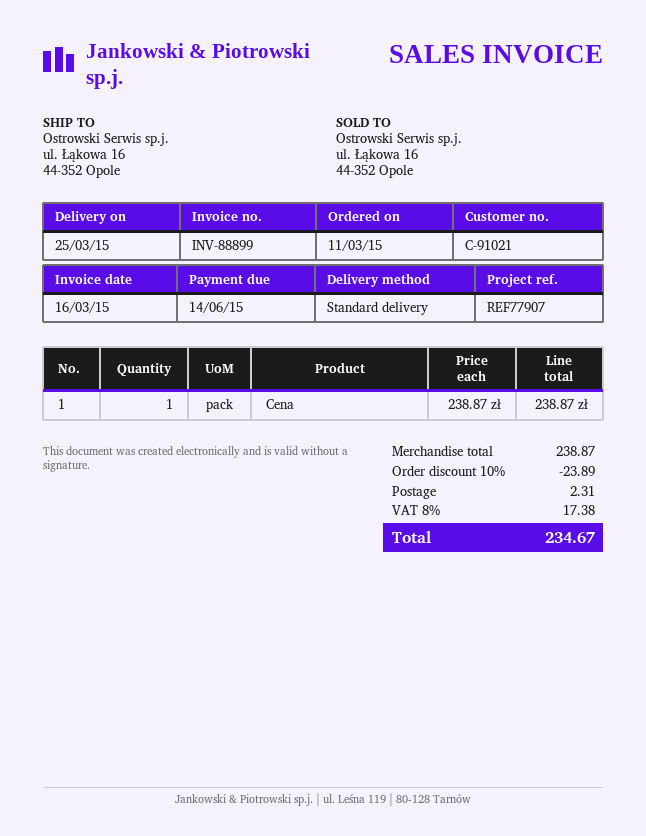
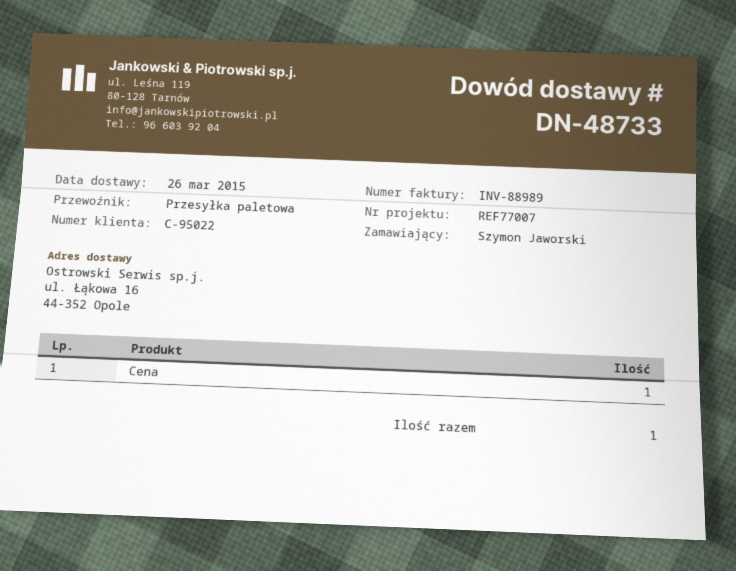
delivery date: 2015-03-25 -> 2015-03-26
invoice number: INV-88899 -> INV-88989
customer number: C-91021 -> C-95022
reference: REF77907 -> REF77007
shipping method: standard -> pallet freight

